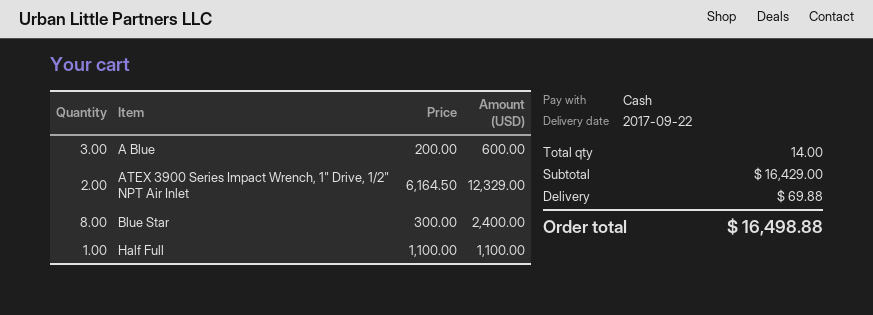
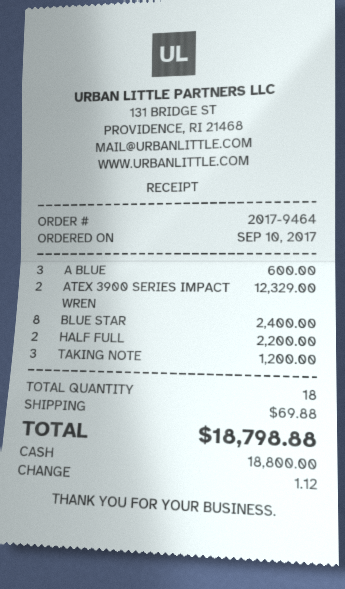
Half Full: 1 for 1100.00 -> 2 for 2200.00
TAKING NOTE: none -> 3 for 1200.00
total quantity: 14 -> 18
total: 16498.88 -> 18798.88

